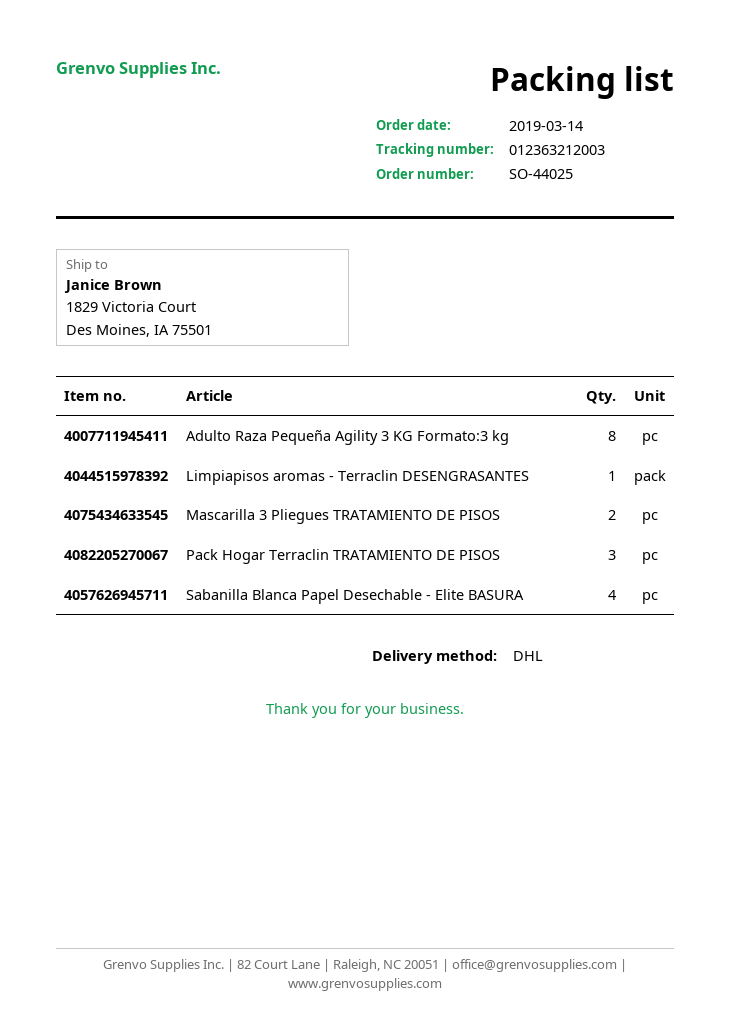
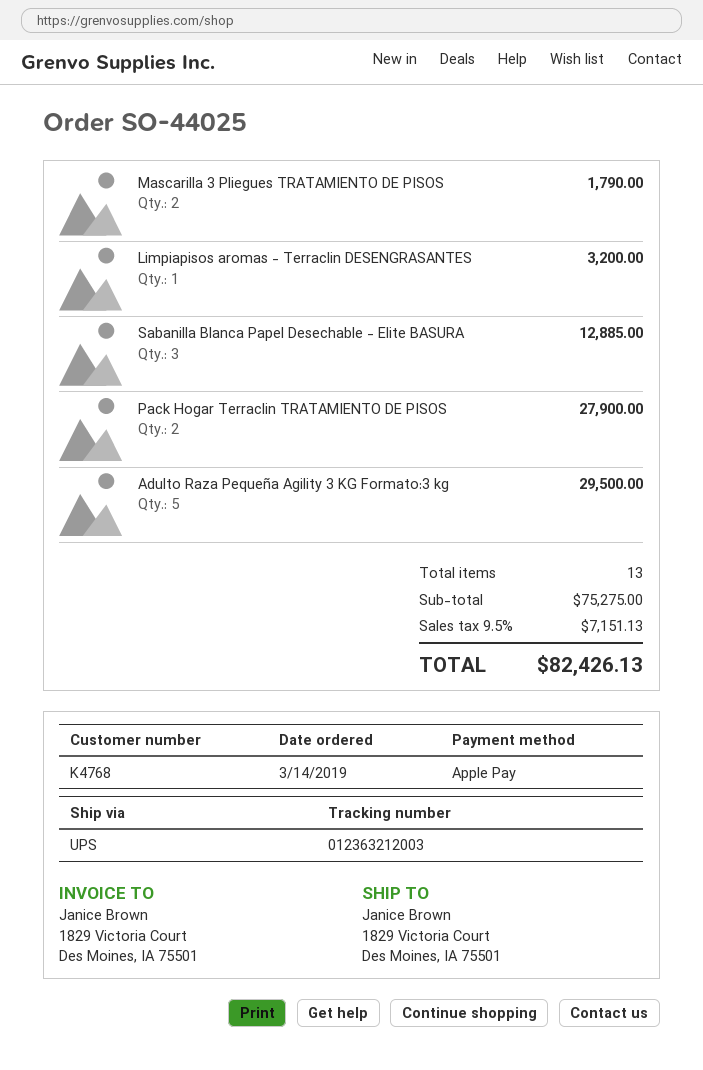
shipping method: DHL -> UPS
Adulto Raza Pequeña Agility 3 KG Formato:3 kg: 8 -> 5
Pack Hogar Terraclin TRATAMIENTO DE PISOS: 3 -> 2
Sabanilla Blanca Papel Desechable - Elite BASURA: 4 -> 3

